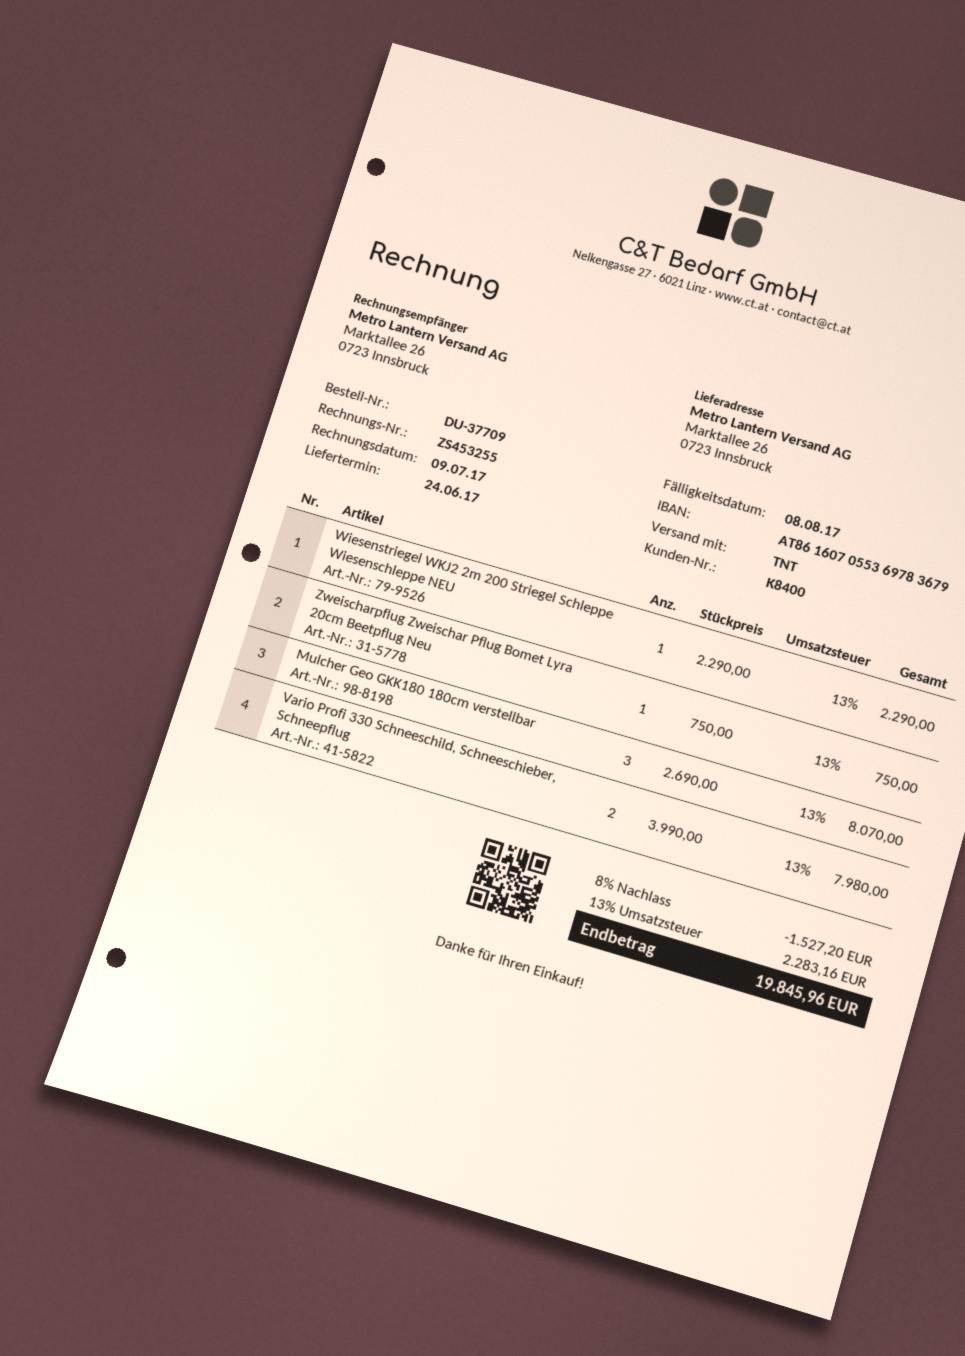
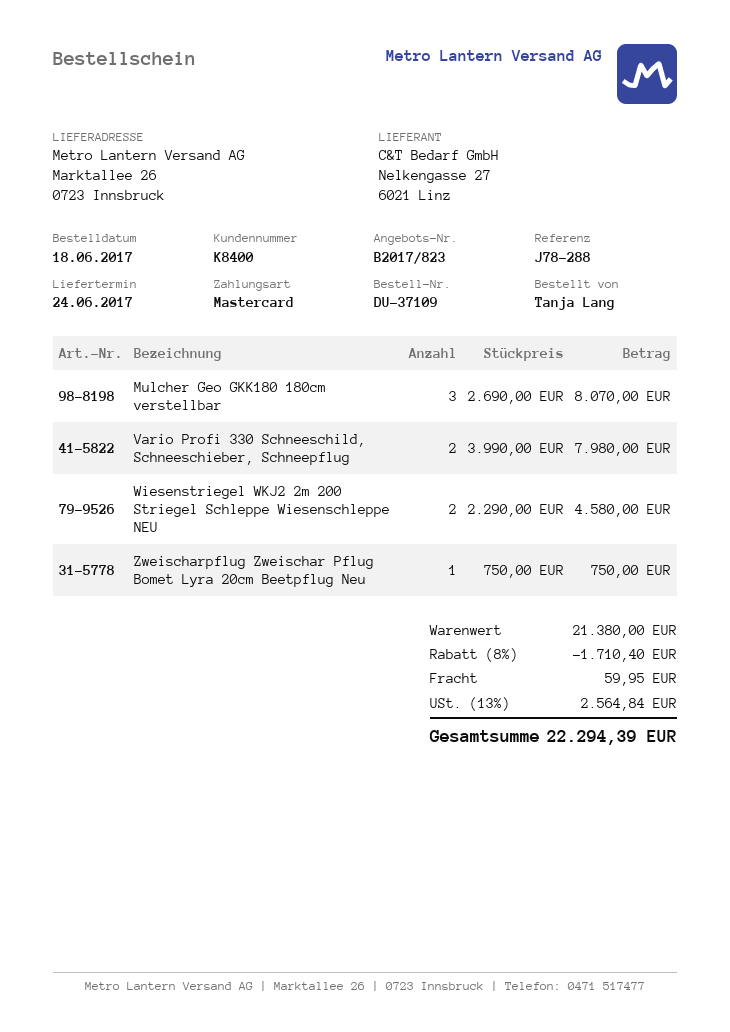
order number: DU-37709 -> DU-37109
Wiesenstriegel WKJ2 2m 200 Striegel Schleppe Wiesenschleppe NEU: 1 x 2290.00 = 2290.00 -> 2 x 2290.00 = 4580.00
discount: 8% = 1527.20 -> 8% = 1710.40
shipping: none -> 59.95
tax: 13% = 2283.16 -> 13% = 2564.84
total: 19845.96 -> 22294.39

